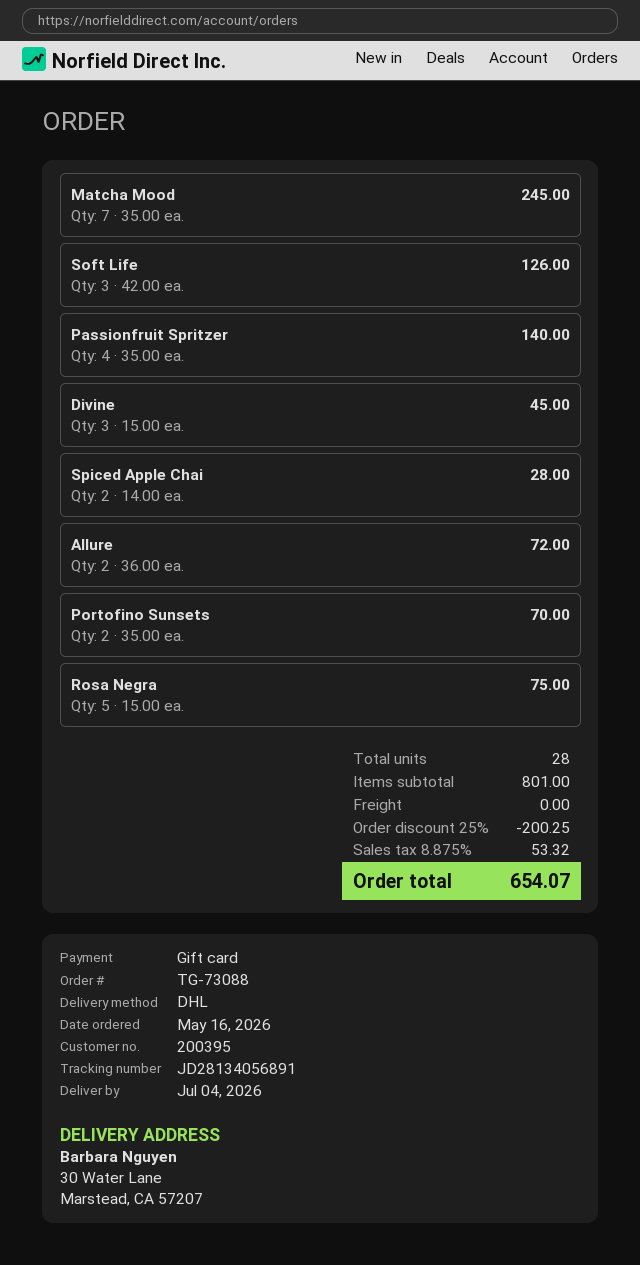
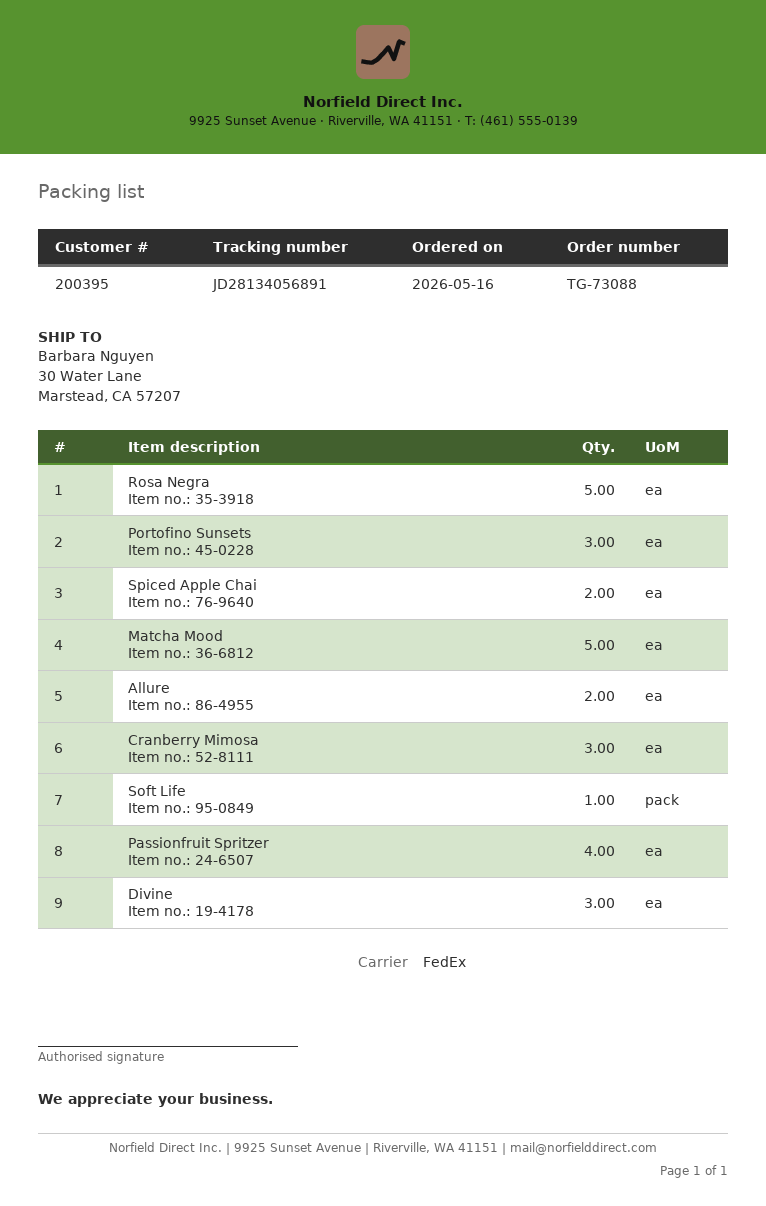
shipping method: DHL -> FedEx
Matcha Mood: 7 -> 5
Soft Life: 3 -> 1
Portofino Sunsets: 2 -> 3
Cranberry Mimosa: none -> 3

